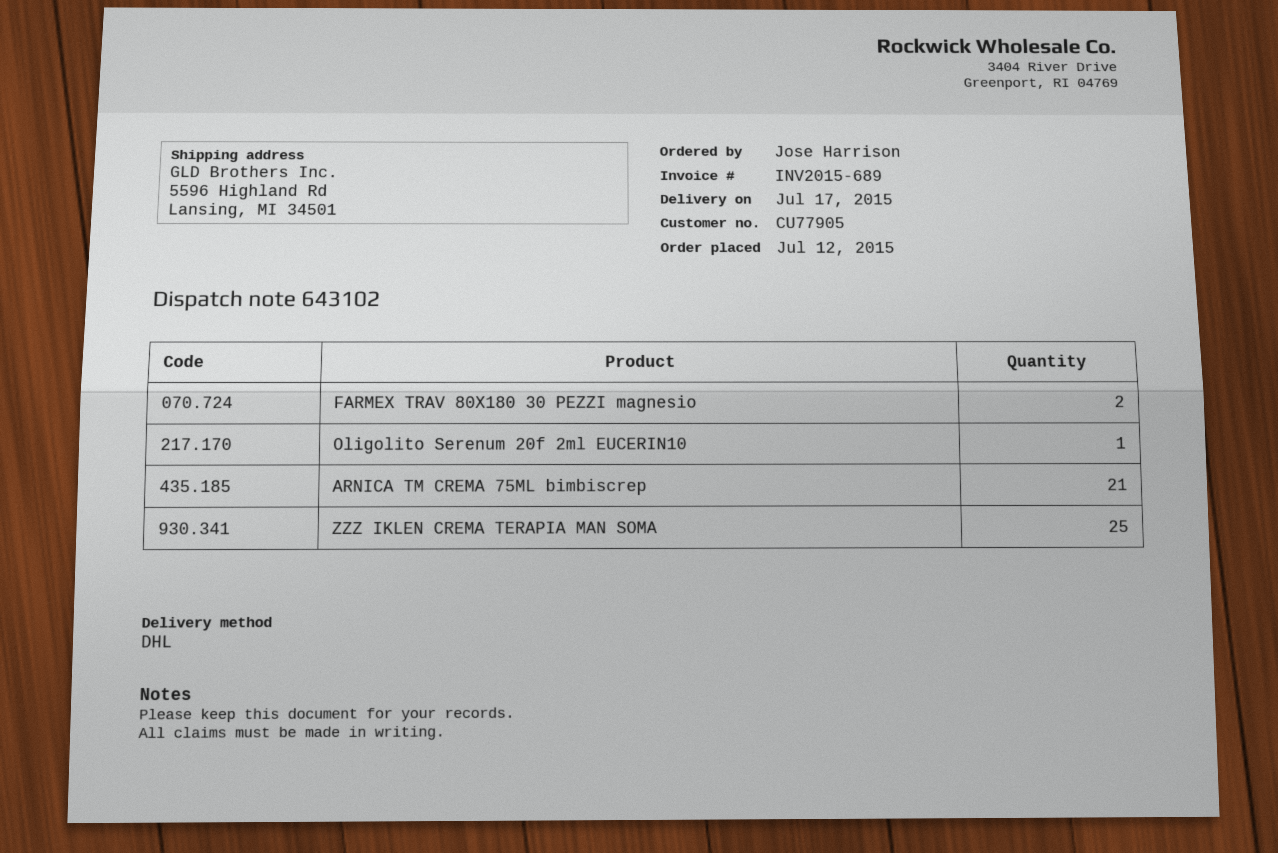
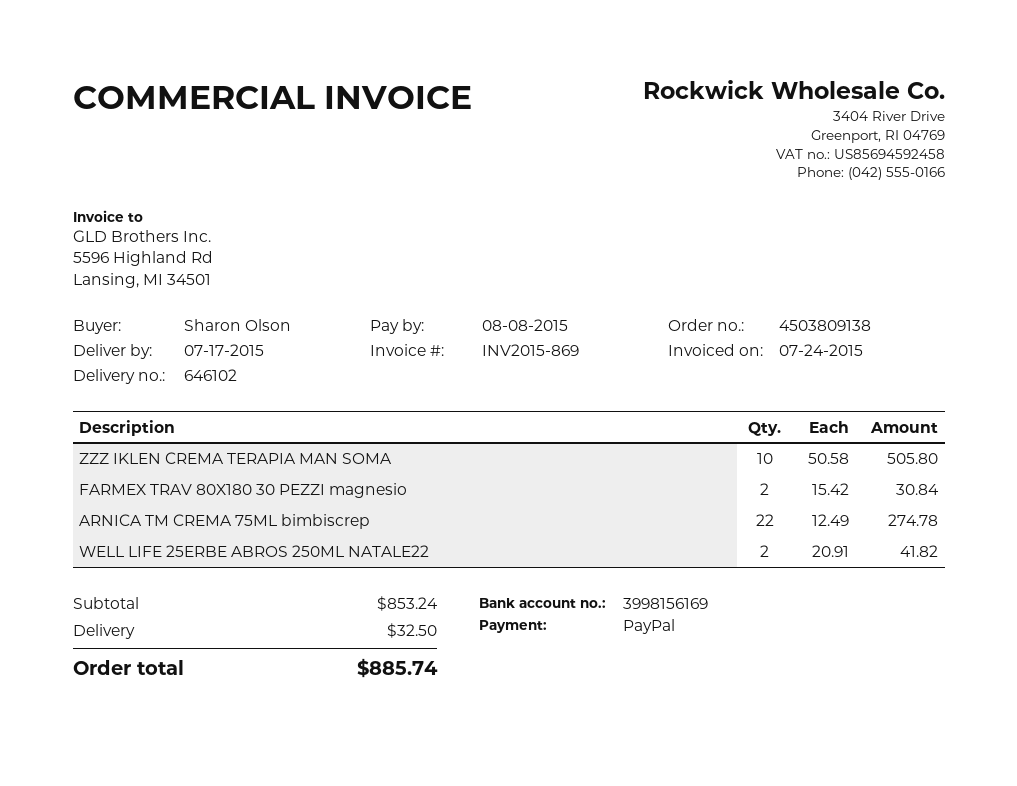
delivery note number: 643102 -> 646102
invoice number: INV2015-689 -> INV2015-869
ordered by: Jose Harrison -> Sharon Olson
Oligolito Serenum 20f 2ml EUCERIN10: 1 -> none
ARNICA TM CREMA 75ML bimbiscrep: 21 -> 22
ZZZ IKLEN CREMA TERAPIA MAN SOMA: 25 -> 10
WELL LIFE 25ERBE ABROS 250ML NATALE22: none -> 2

